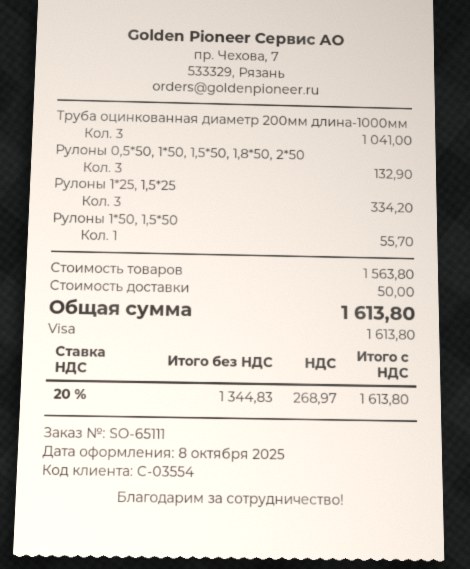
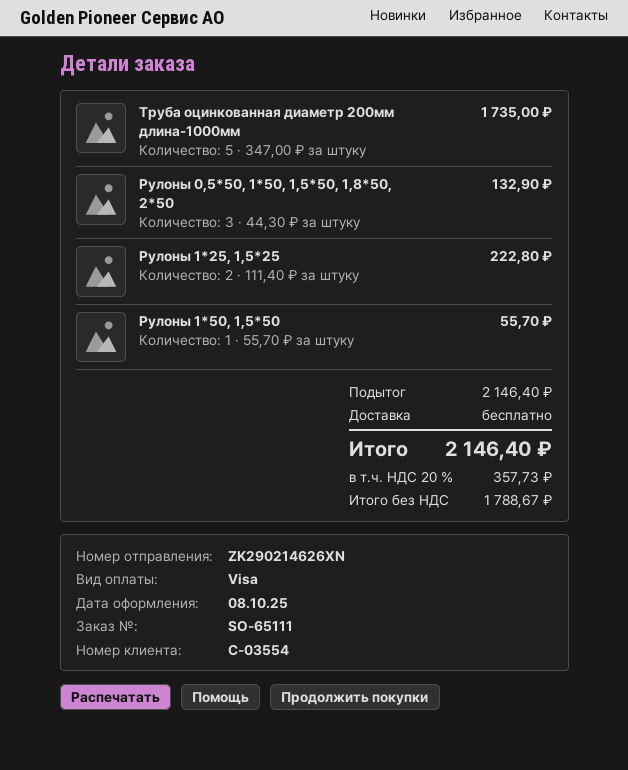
Труба оцинкованная диаметр 200мм длина-1000мм: 3 for 1041.00 -> 5 for 1735.00
Рулоны 1*25, 1,5*25: 3 for 334.20 -> 2 for 222.80
subtotal: 1563.80 -> 2146.40
shipping: 50.00 -> 0.00
net: 1344.83 -> 1788.67
tax: 20% = 268.97 -> 20% = 357.73
total: 1613.80 -> 2146.40

